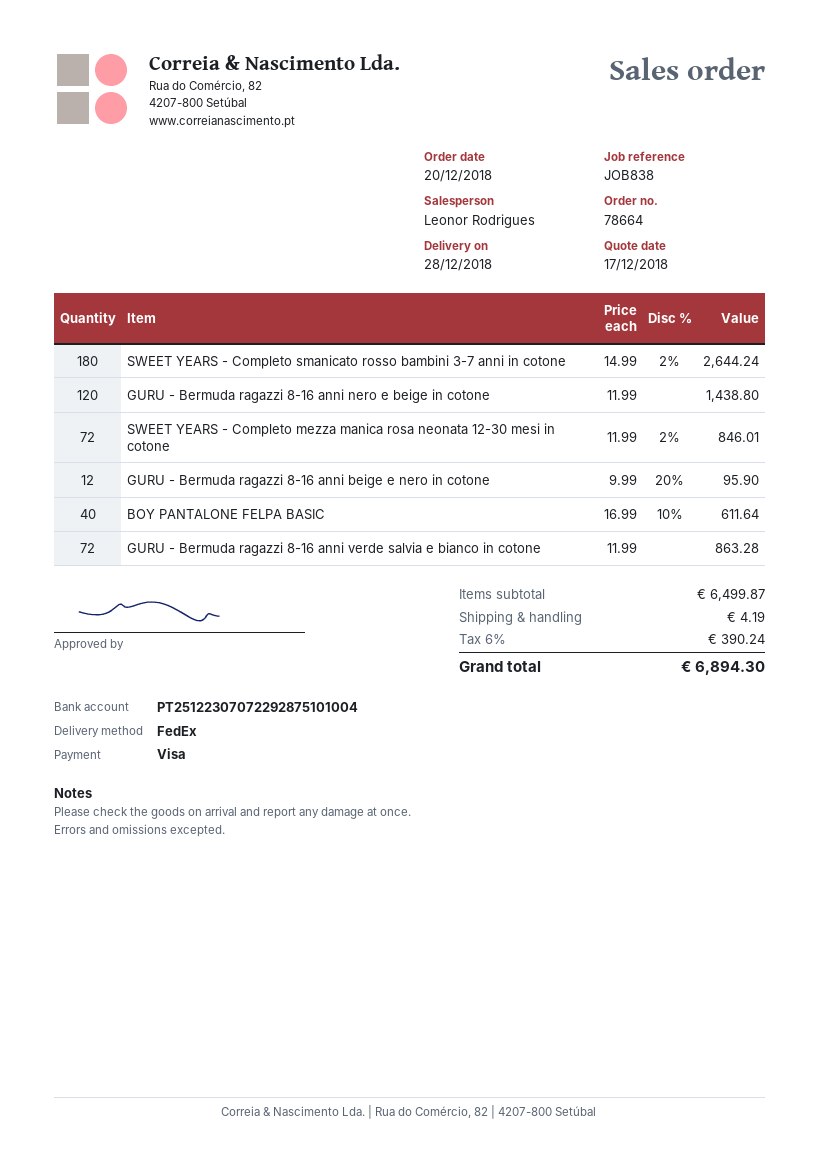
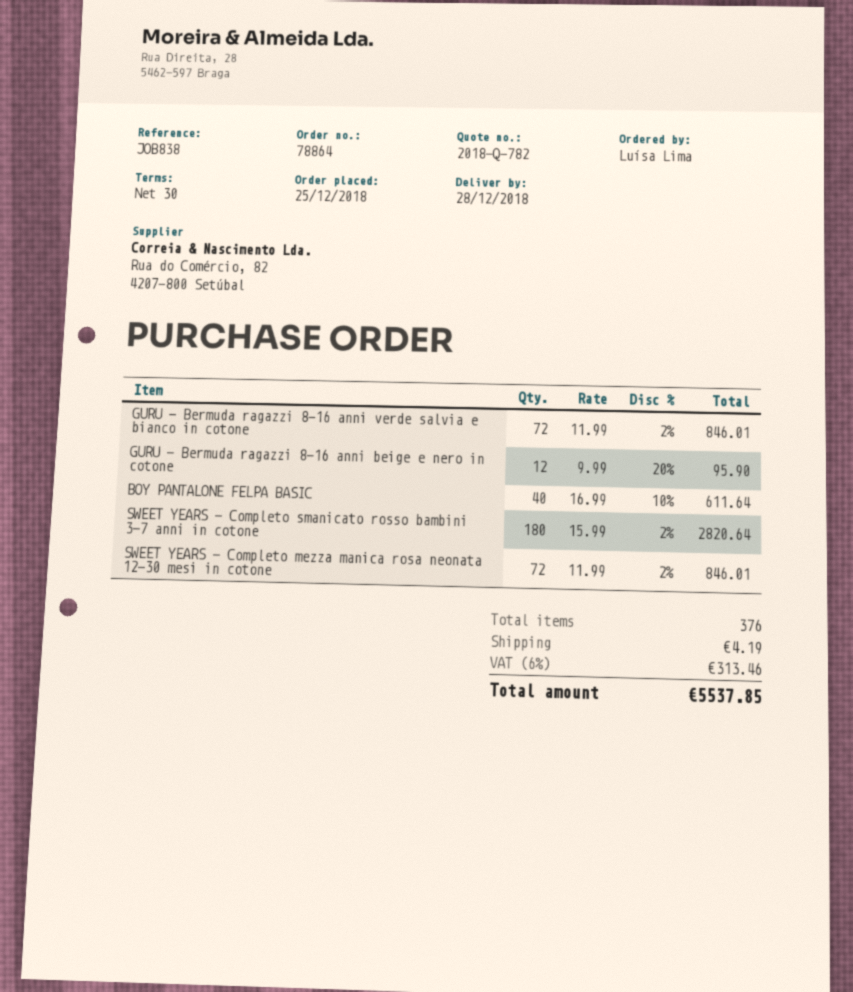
order number: 78664 -> 78864
order date: 2018-12-20 -> 2018-12-25
SWEET YEARS - Completo smanicato rosso bambini 3-7 anni in cotone: 180 x 14.99 - 2% = 2644.24 -> 180 x 15.99 - 2% = 2820.64
GURU - Bermuda ragazzi 8-16 anni nero e beige in cotone: 120 x 11.99 = 1438.80 -> none
GURU - Bermuda ragazzi 8-16 anni verde salvia e bianco in cotone: 72 x 11.99 = 863.28 -> 72 x 11.99 - 2% = 846.01
tax: 6% = 390.24 -> 6% = 313.46
total: 6894.30 -> 5537.85

